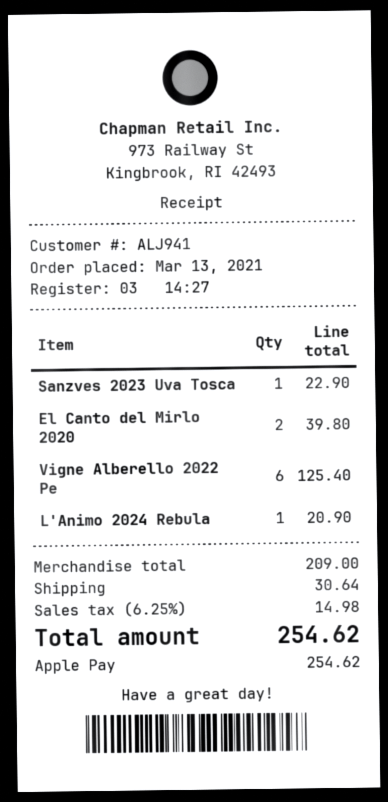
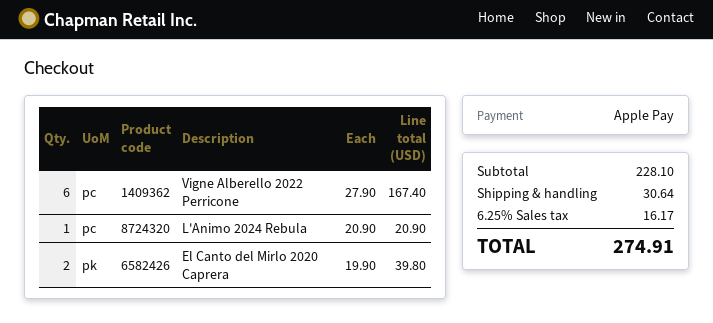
Sanzves 2023 Uva Tosca: 1 for 22.90 -> none
Vigne Alberello 2022 Pe: 6 for 125.40 -> 6 for 167.40
subtotal: 209.00 -> 228.10
tax: 6.25% = 14.98 -> 6.25% = 16.17
total: 254.62 -> 274.91

